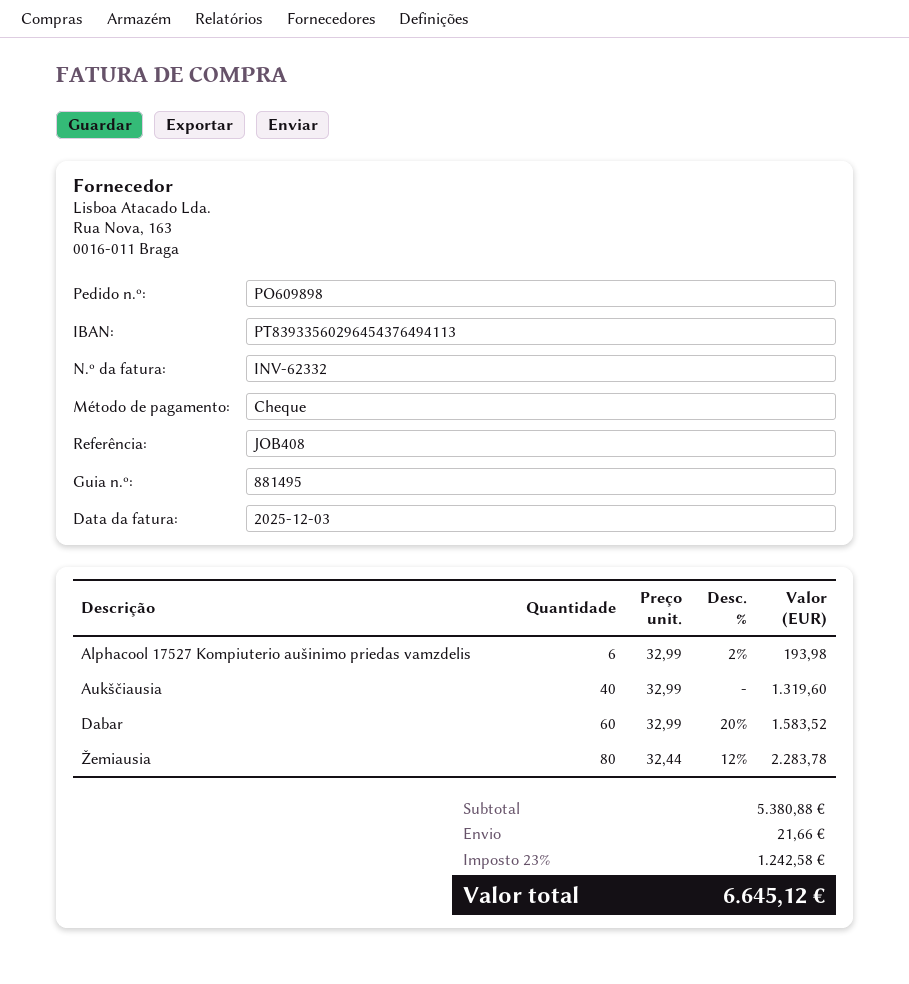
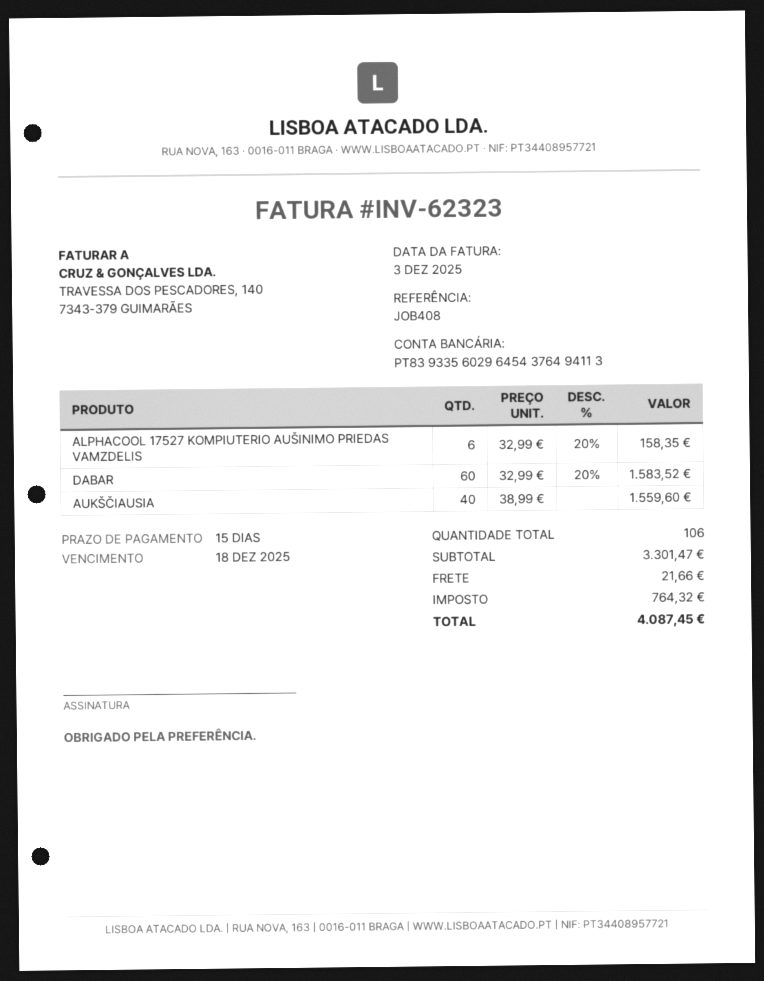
invoice number: INV-62332 -> INV-62323
Alphacool 17527 Kompiuterio aušinimo priedas vamzdelis: 6 x 32.99 - 2% = 193.98 -> 6 x 32.99 - 20% = 158.35
Aukščiausia: 40 x 32.99 = 1319.60 -> 40 x 38.99 = 1559.60
Žemiausia: 80 x 32.44 - 12% = 2283.78 -> none
subtotal: 5380.88 -> 3301.47
tax: 1242.58 -> 764.32
total: 6645.12 -> 4087.45

